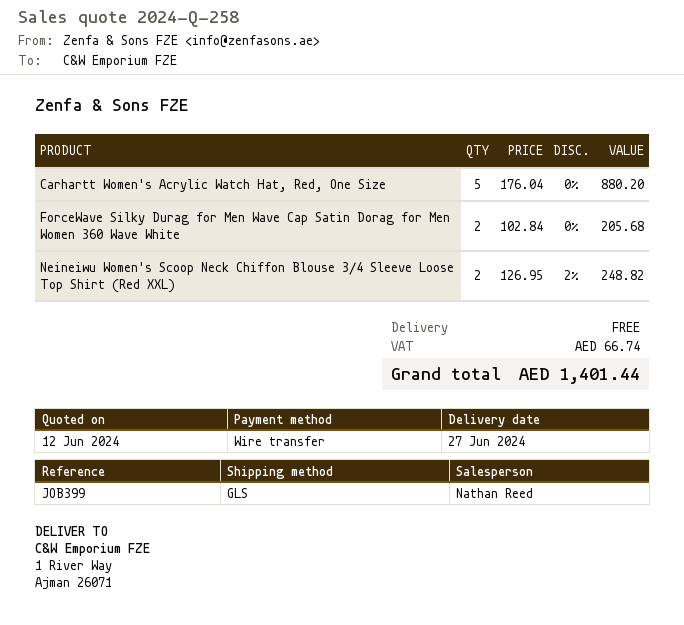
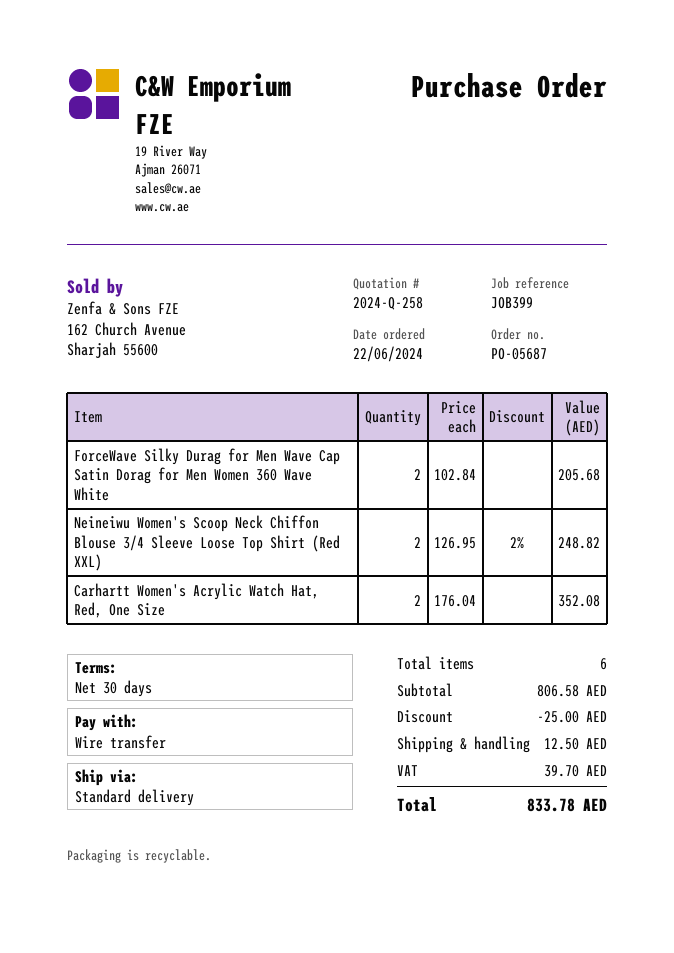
shipping method: GLS -> standard
Carhartt Women's Acrylic Watch Hat, Red, One Size: 5 x 176.04 = 880.20 -> 2 x 176.04 = 352.08
discount: none -> 25.00
shipping: 0.00 -> 12.50
tax: 66.74 -> 39.70
total: 1401.44 -> 833.78

